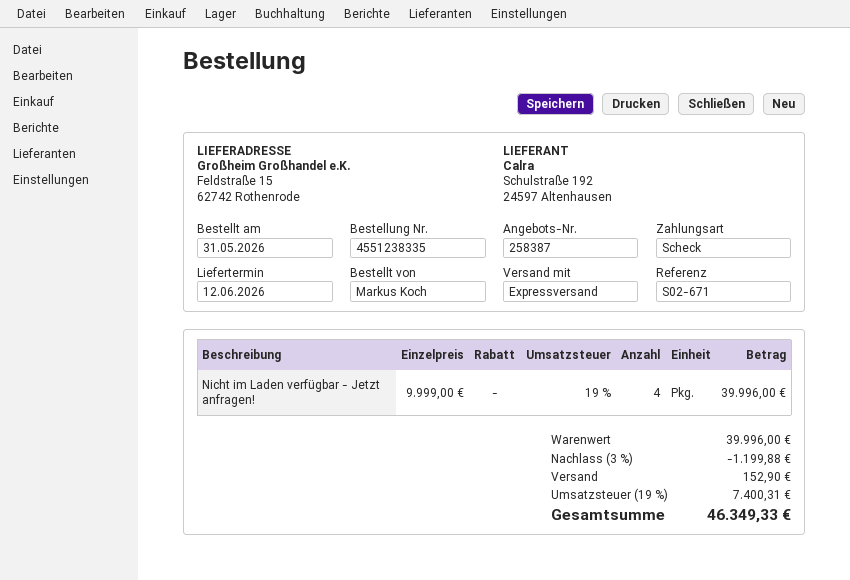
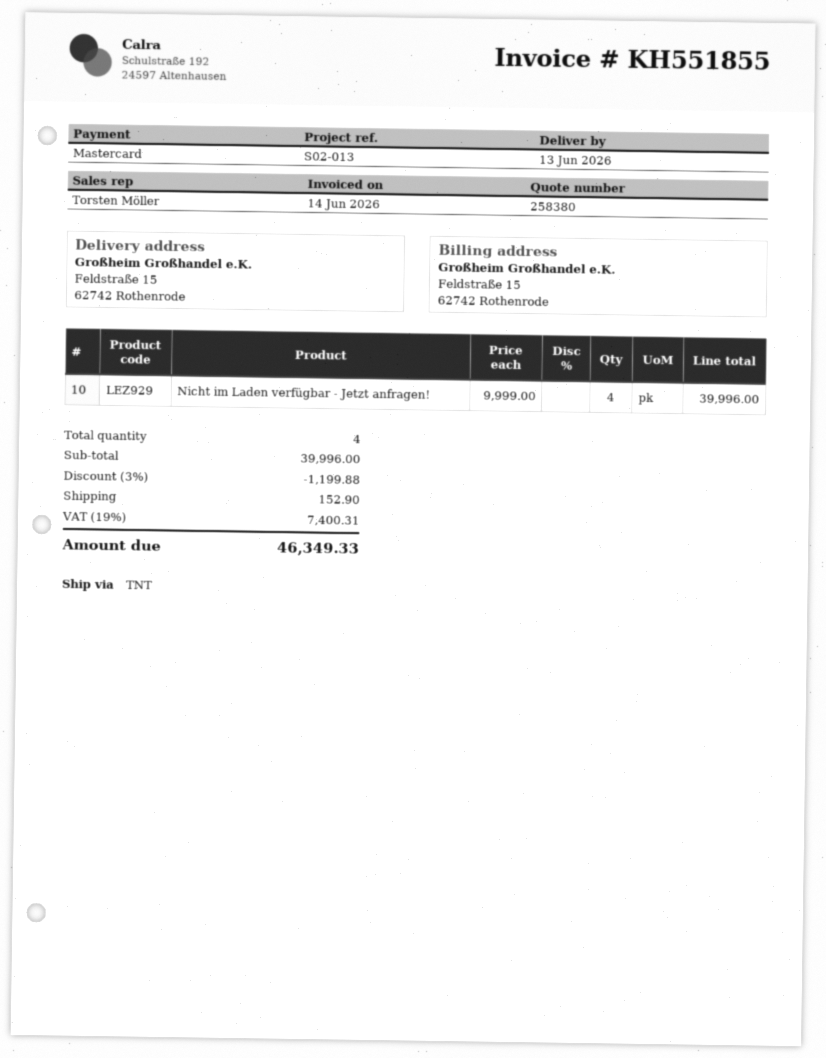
quote number: 258387 -> 258380
delivery date: 2026-06-12 -> 2026-06-13
reference: S02-671 -> S02-013
payment method: cheque -> Mastercard
shipping method: express -> TNT

